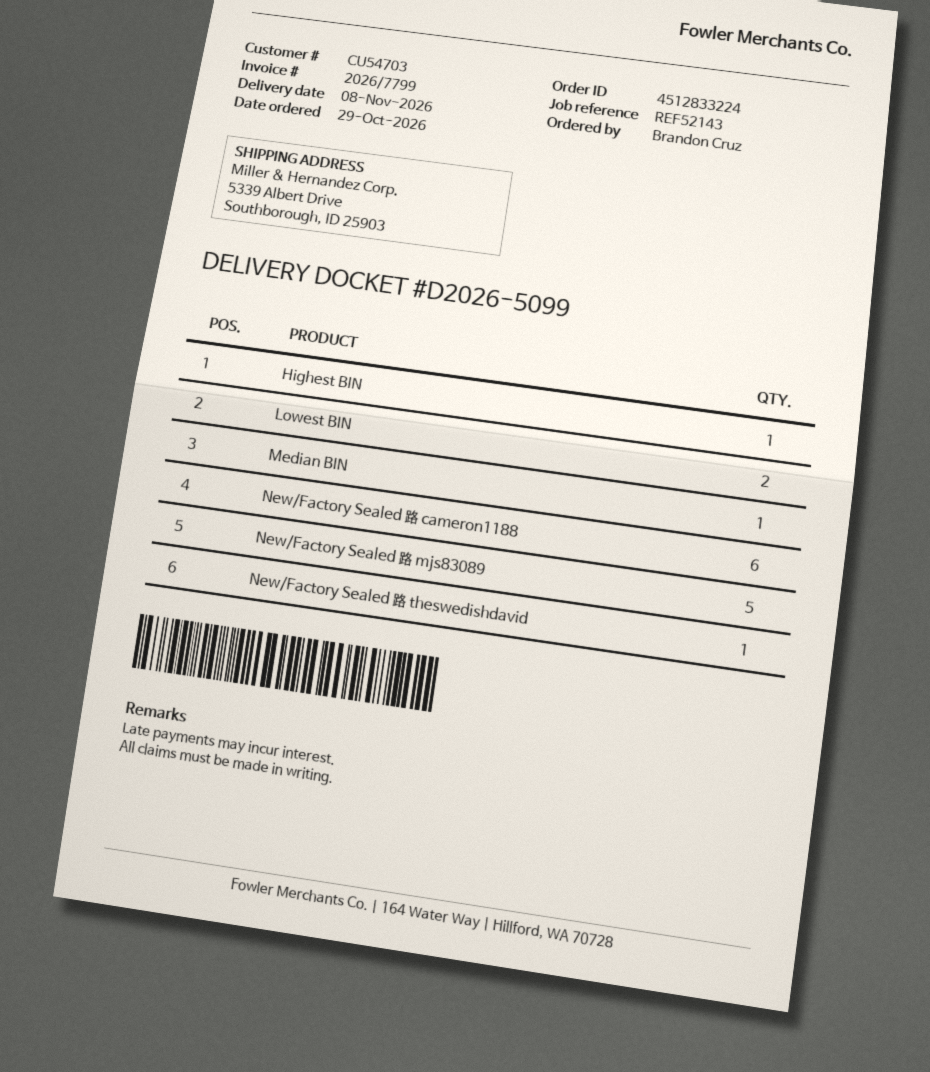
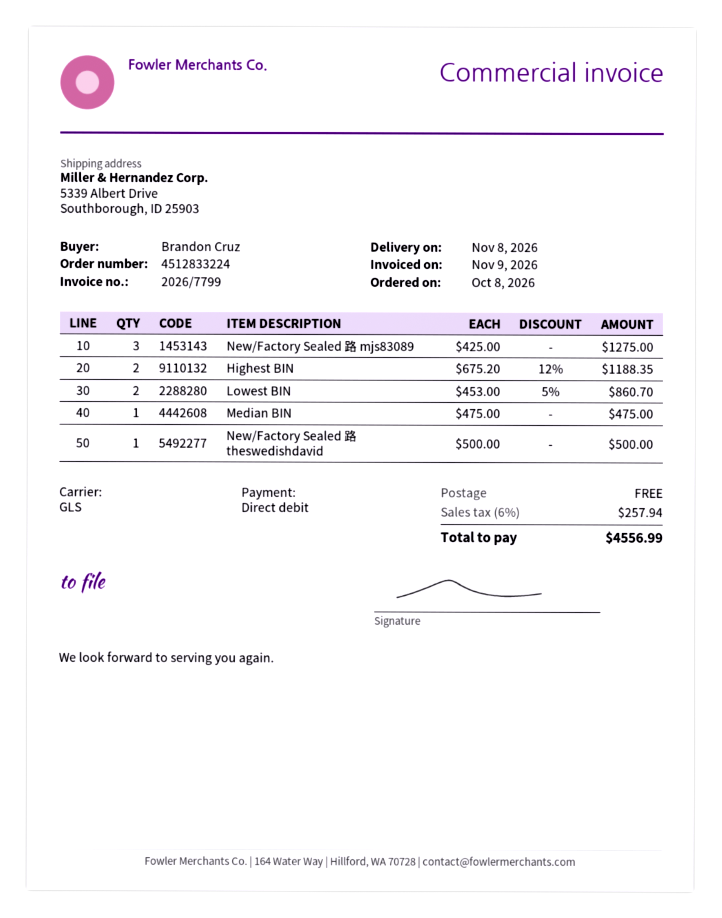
order date: 2026-10-29 -> 2026-10-08
Highest BIN: 1 -> 2
New/Factory Sealed 路 cameron1188: 6 -> none
New/Factory Sealed 路 mjs83089: 5 -> 3

